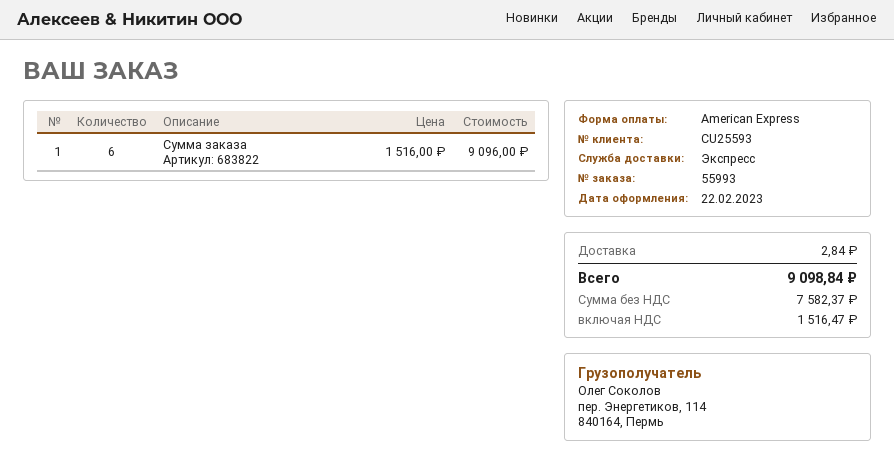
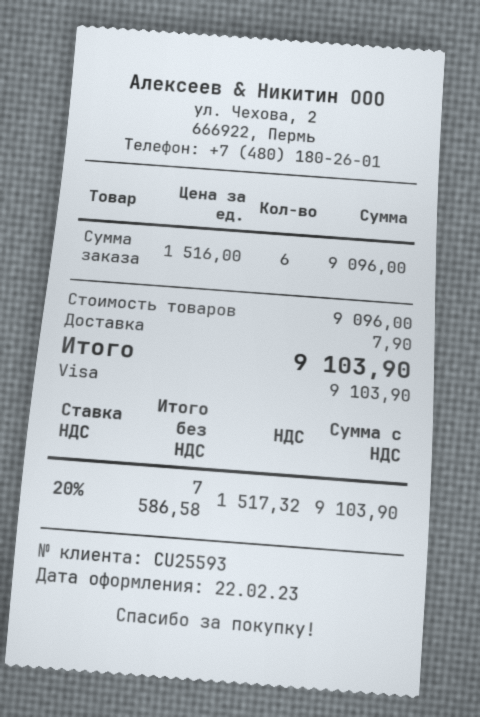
payment method: American Express -> Visa
shipping: 2.84 -> 7.90
net: 7582.37 -> 7586.58
tax: 1516.47 -> 1517.32
total: 9098.84 -> 9103.90

